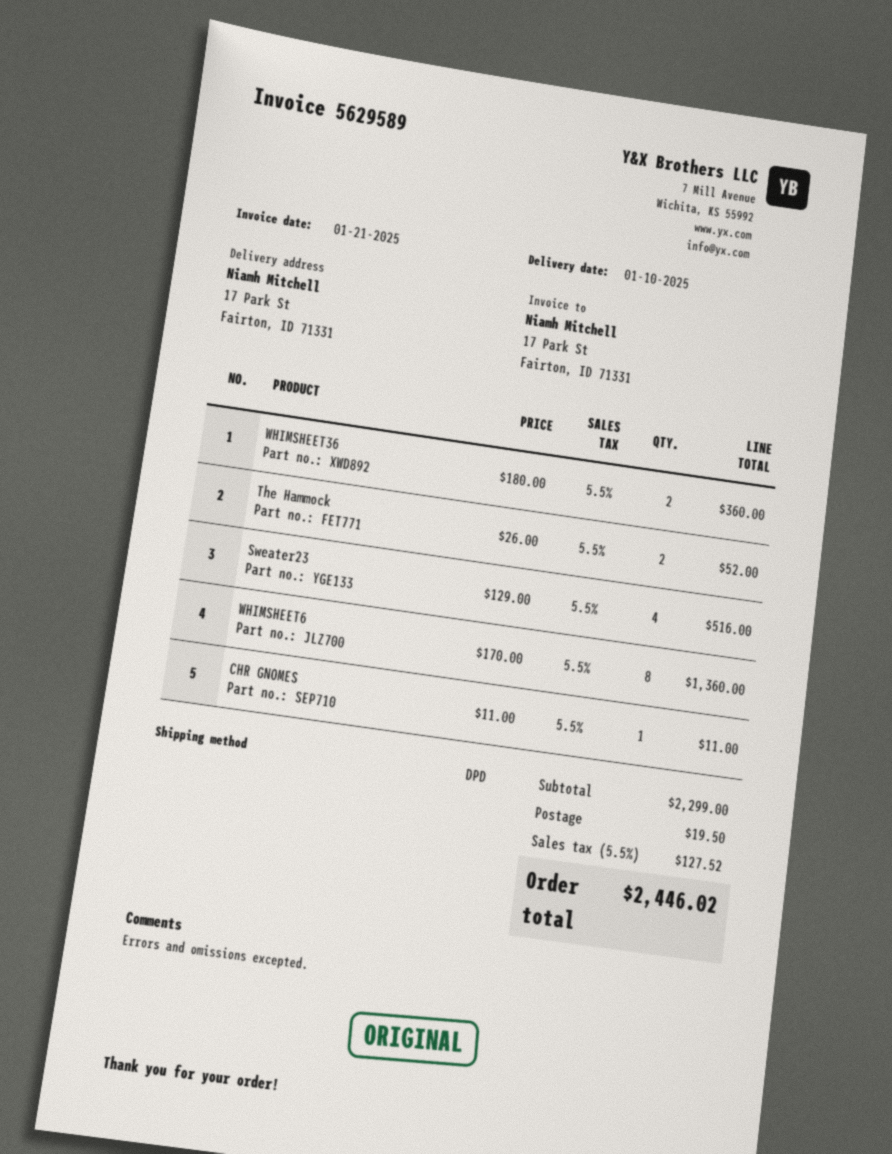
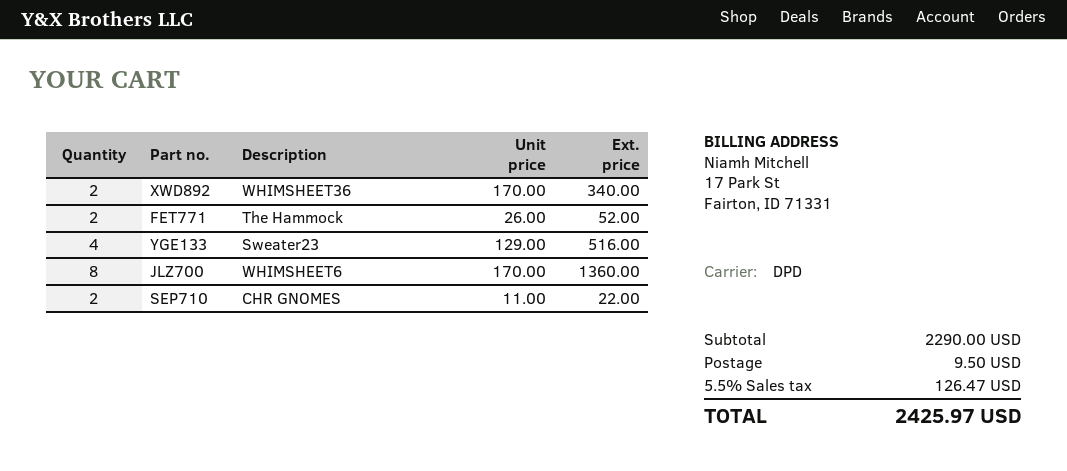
WHIMSHEET36: 2 x 180.00 = 360.00 -> 2 x 170.00 = 340.00
CHR GNOMES: 1 x 11.00 = 11.00 -> 2 x 11.00 = 22.00
subtotal: 2299.00 -> 2290.00
shipping: 19.50 -> 9.50
tax: 5.5% = 127.52 -> 5.5% = 126.47
total: 2446.02 -> 2425.97

